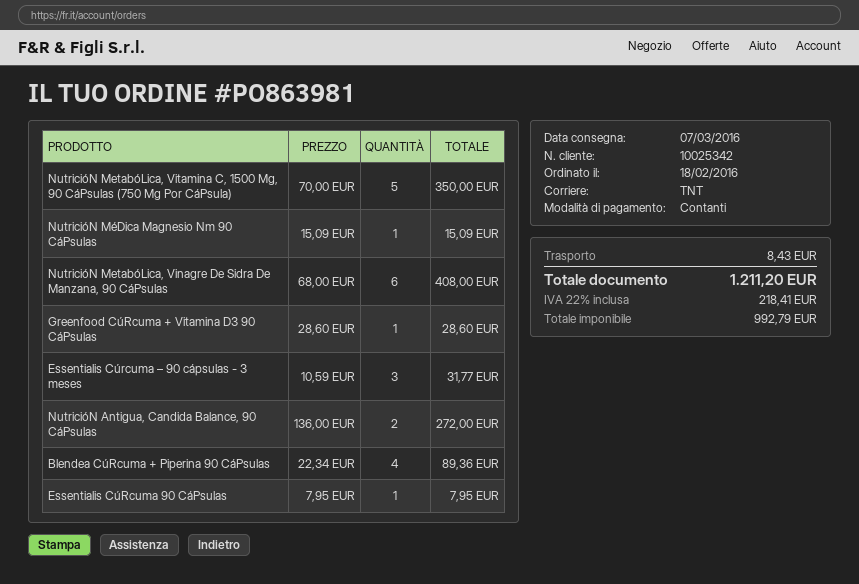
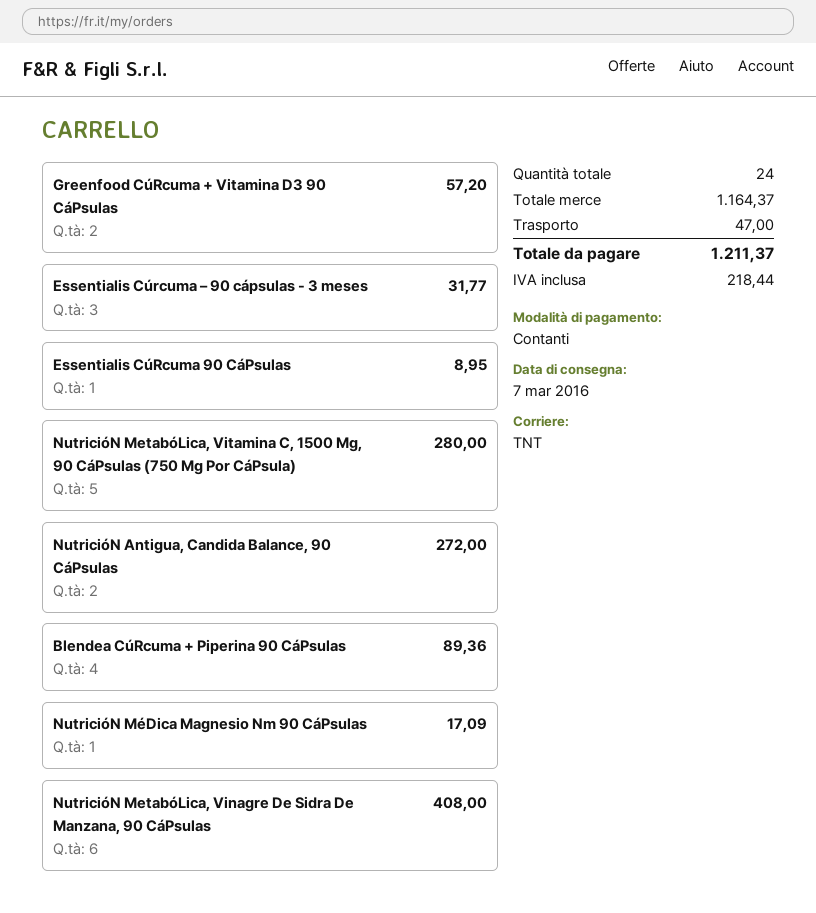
NutricióN MetabóLica, Vitamina C, 1500 Mg, 90 CáPsulas (750 Mg Por CáPsula): 5 for 350.00 -> 5 for 280.00
NutricióN MéDica Magnesio Nm 90 CáPsulas: 1 for 15.09 -> 1 for 17.09
Greenfood CúRcuma + Vitamina D3 90 CáPsulas: 1 for 28.60 -> 2 for 57.20
Essentialis CúRcuma 90 CáPsulas: 1 for 7.95 -> 1 for 8.95
shipping: 8.43 -> 47.00
tax: 218.41 -> 218.44
total: 1211.20 -> 1211.37

